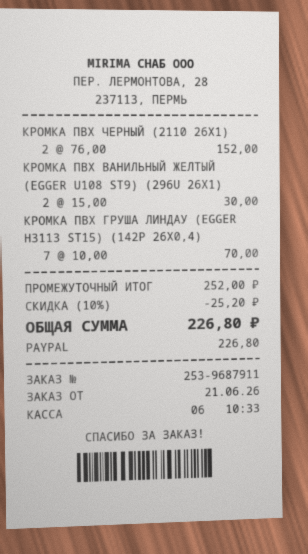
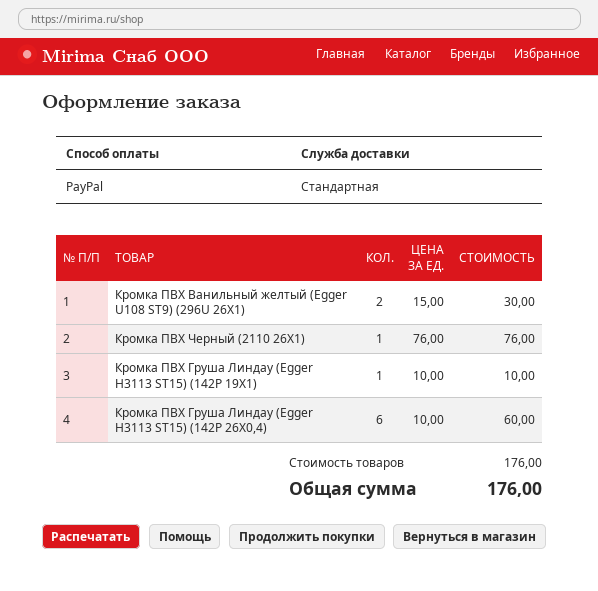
КРОМКА ПВХ ЧЕРНЫЙ (2110 26X1): 2 x 76.00 = 152.00 -> 1 x 76.00 = 76.00
КРОМКА ПВХ ГРУША ЛИНДАУ (EGGER H3113 ST15) (142P 26X0,4): 7 x 10.00 = 70.00 -> 6 x 10.00 = 60.00
Кромка ПВХ Груша Линдау (Egger H3113 ST15) (142P 19X1): none -> 1 x 10.00 = 10.00
subtotal: 252.00 -> 176.00
discount: 10% = 25.20 -> none
total: 226.80 -> 176.00

